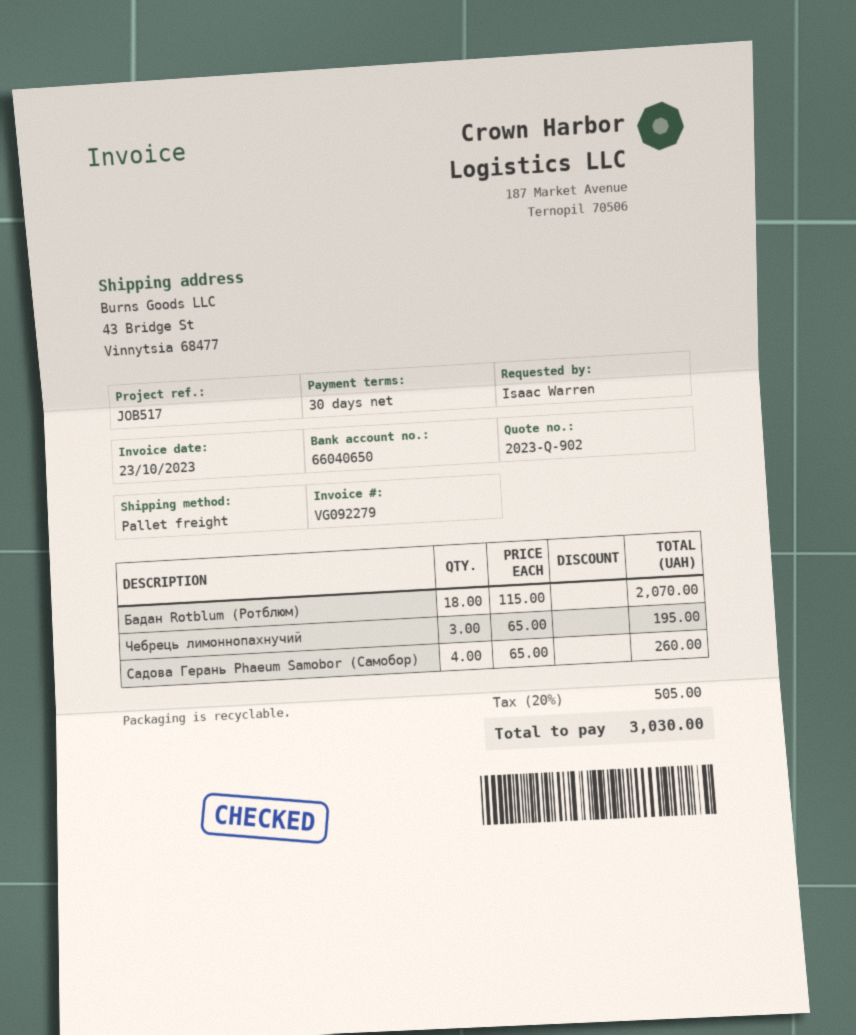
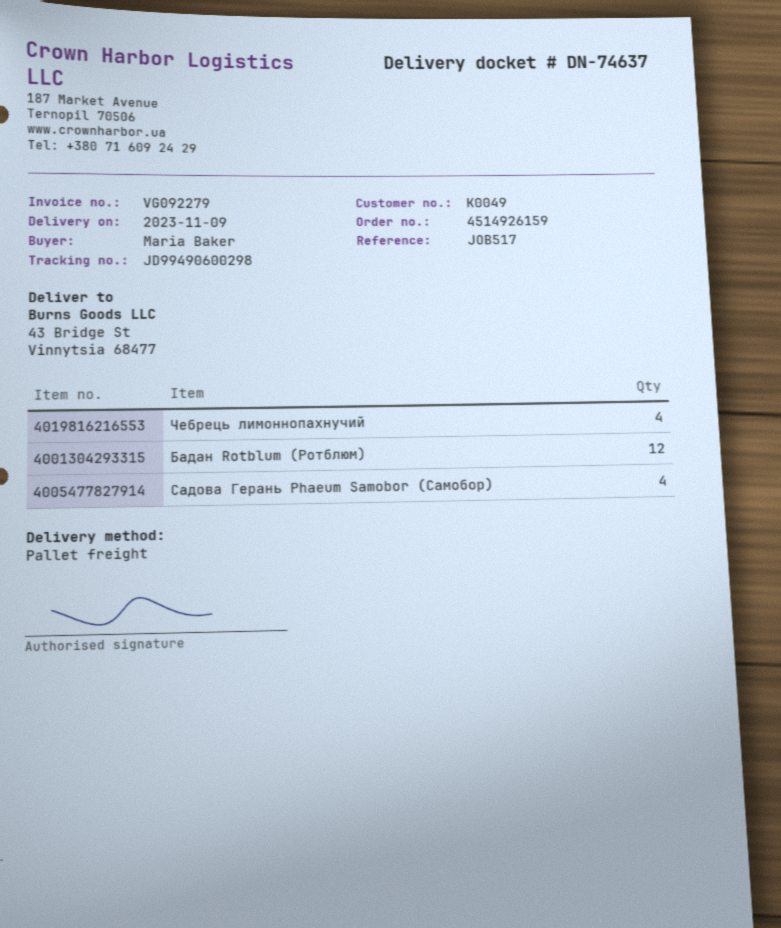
ordered by: Isaac Warren -> Maria Baker
Бадан Rotblum (Ротблюм): 18 -> 12
Чебрець лимоннопахнучий: 3 -> 4

